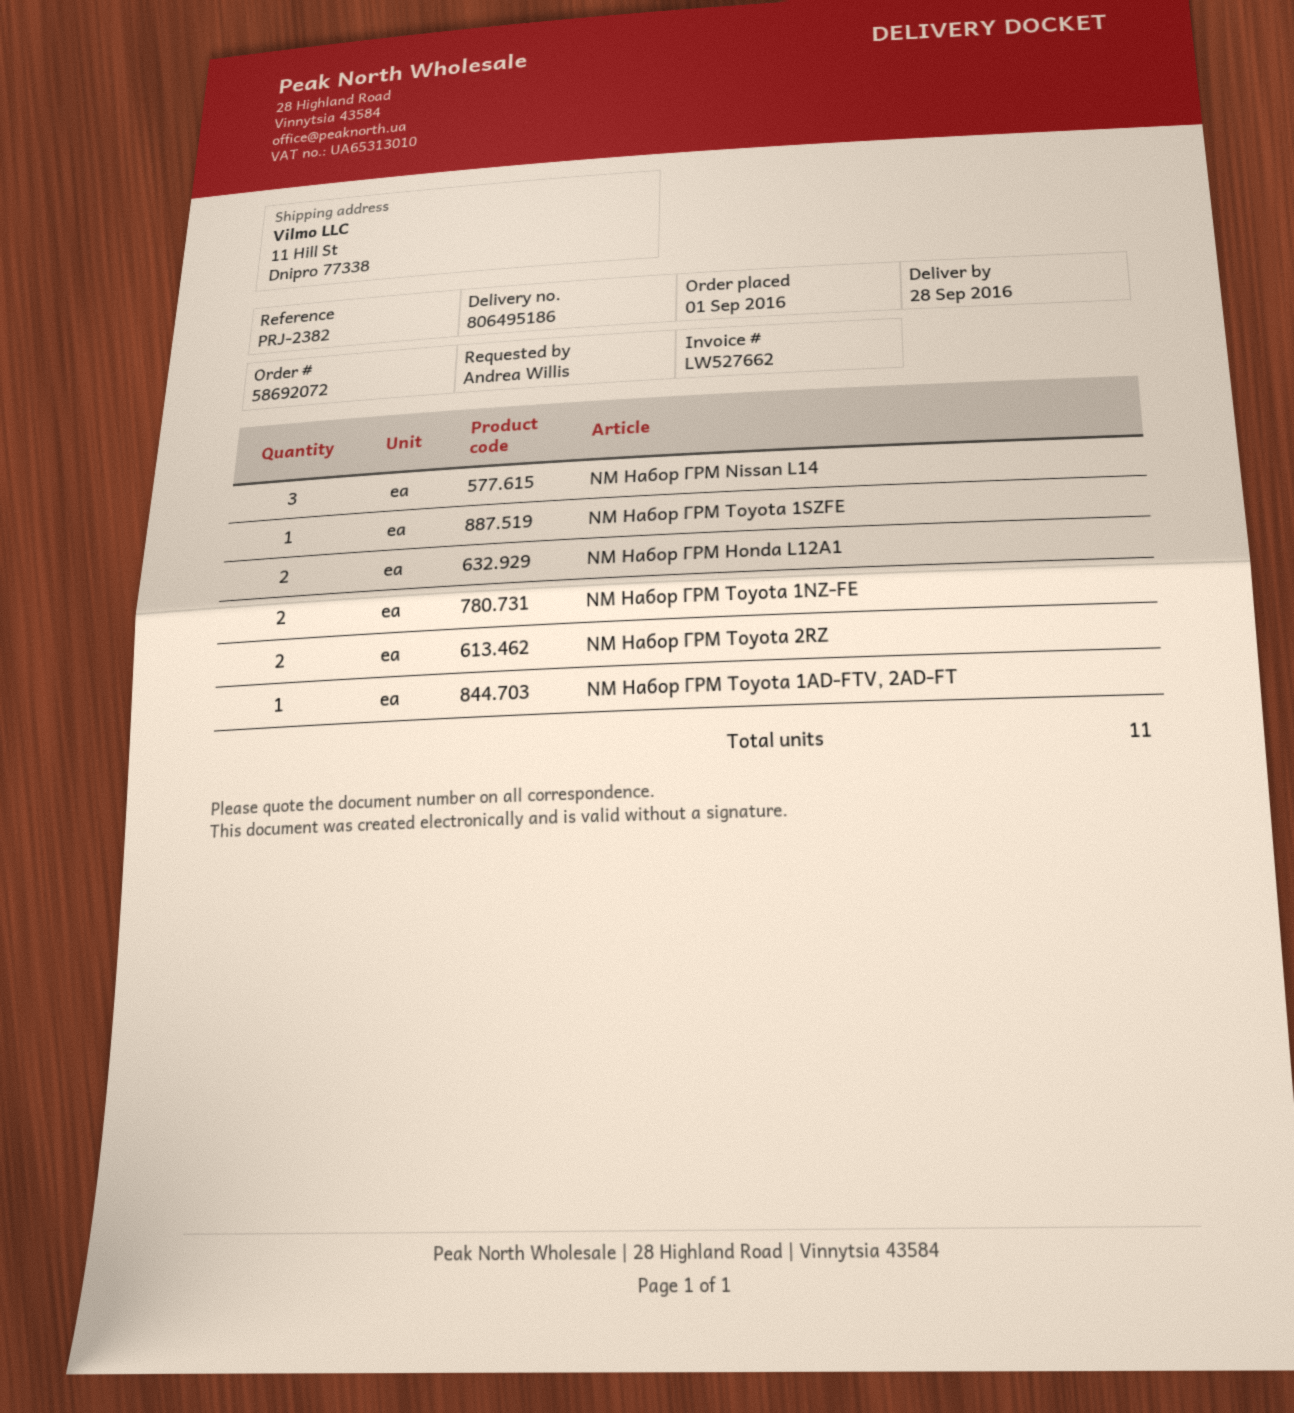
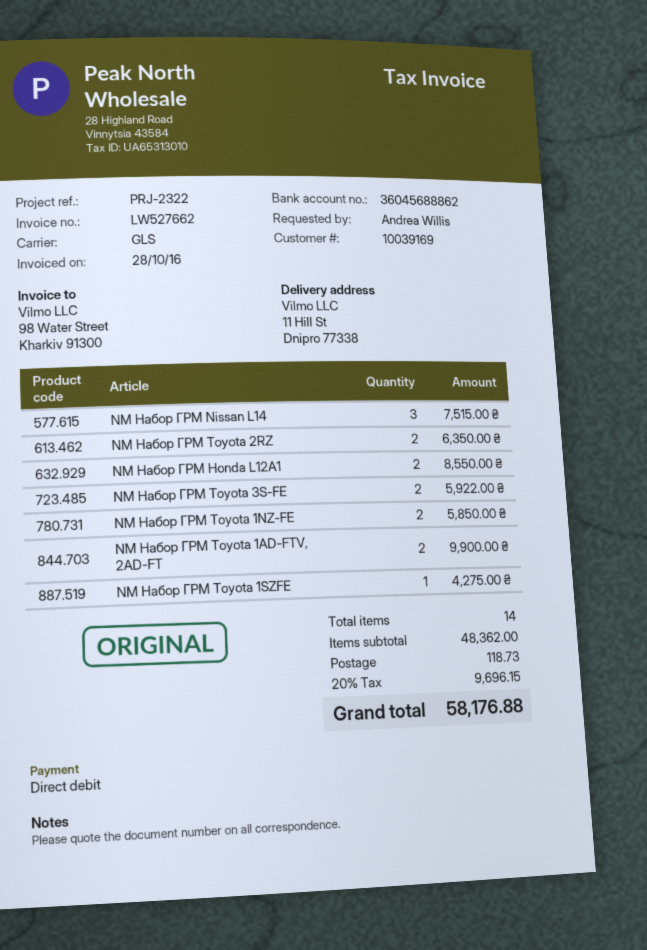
reference: PRJ-2382 -> PRJ-2322
NM Набор ГРМ Toyota 1AD-FTV, 2AD-FT: 1 -> 2
NM Набор ГРМ Toyota 3S-FE: none -> 2
total quantity: 11 -> 14

